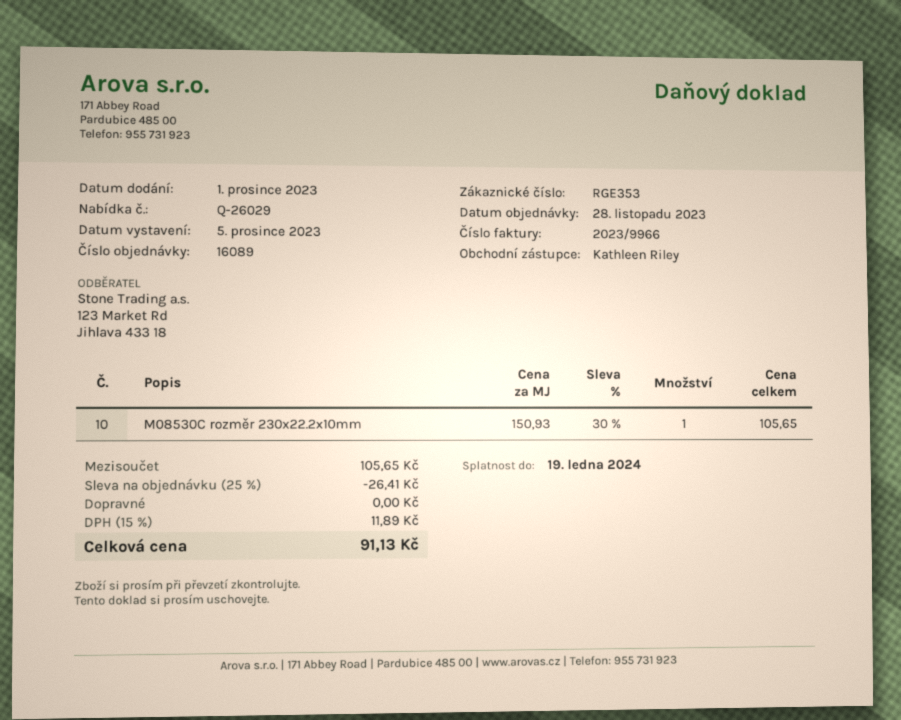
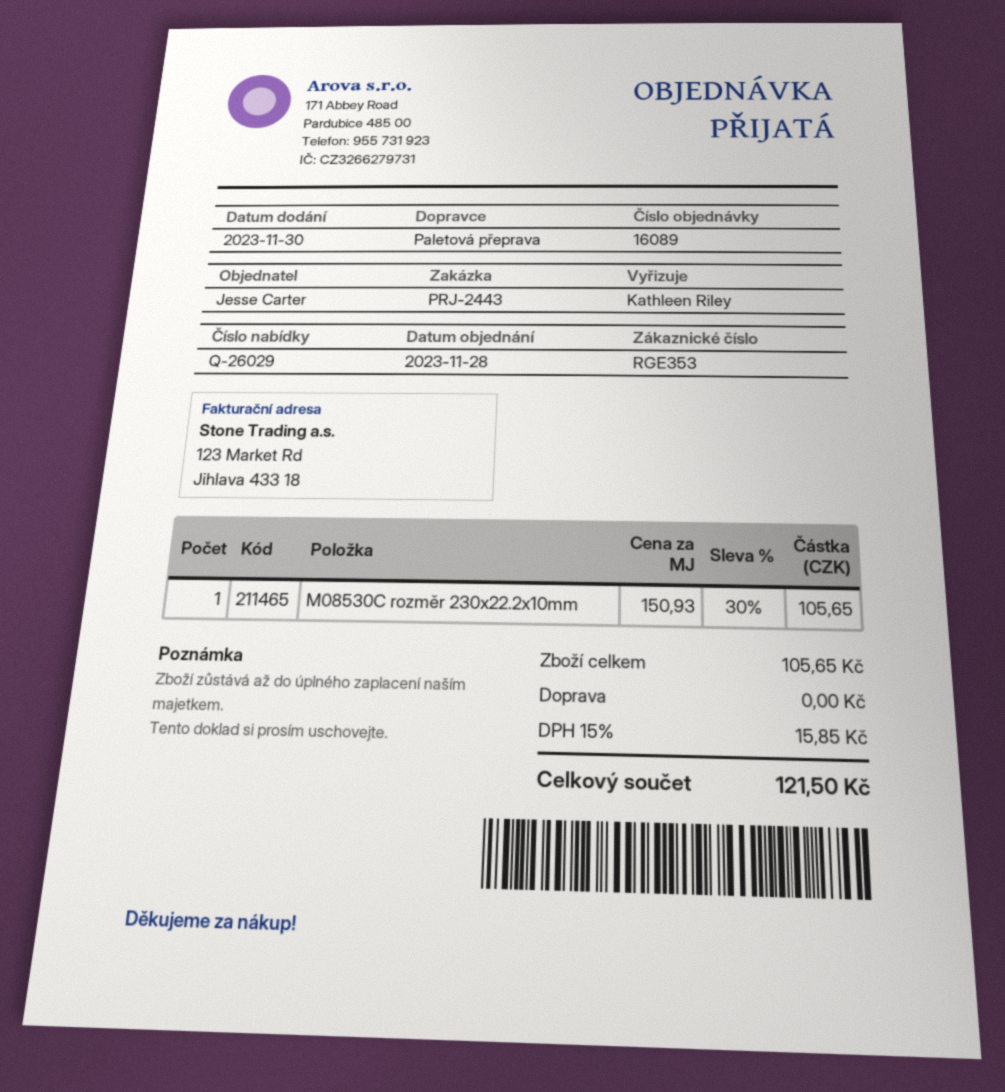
delivery date: 2023-12-01 -> 2023-11-30
discount: 25% = 26.41 -> none
tax: 15% = 11.89 -> 15% = 15.85
total: 91.13 -> 121.50

